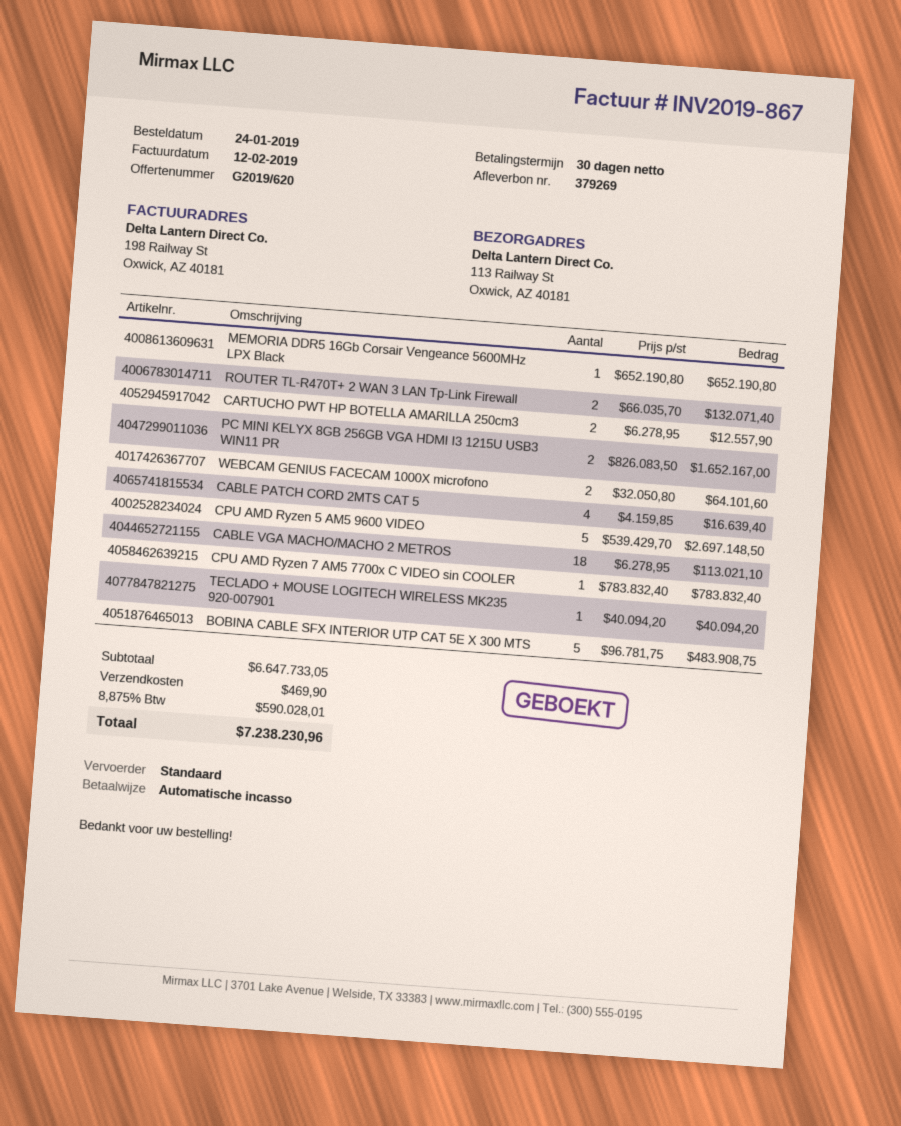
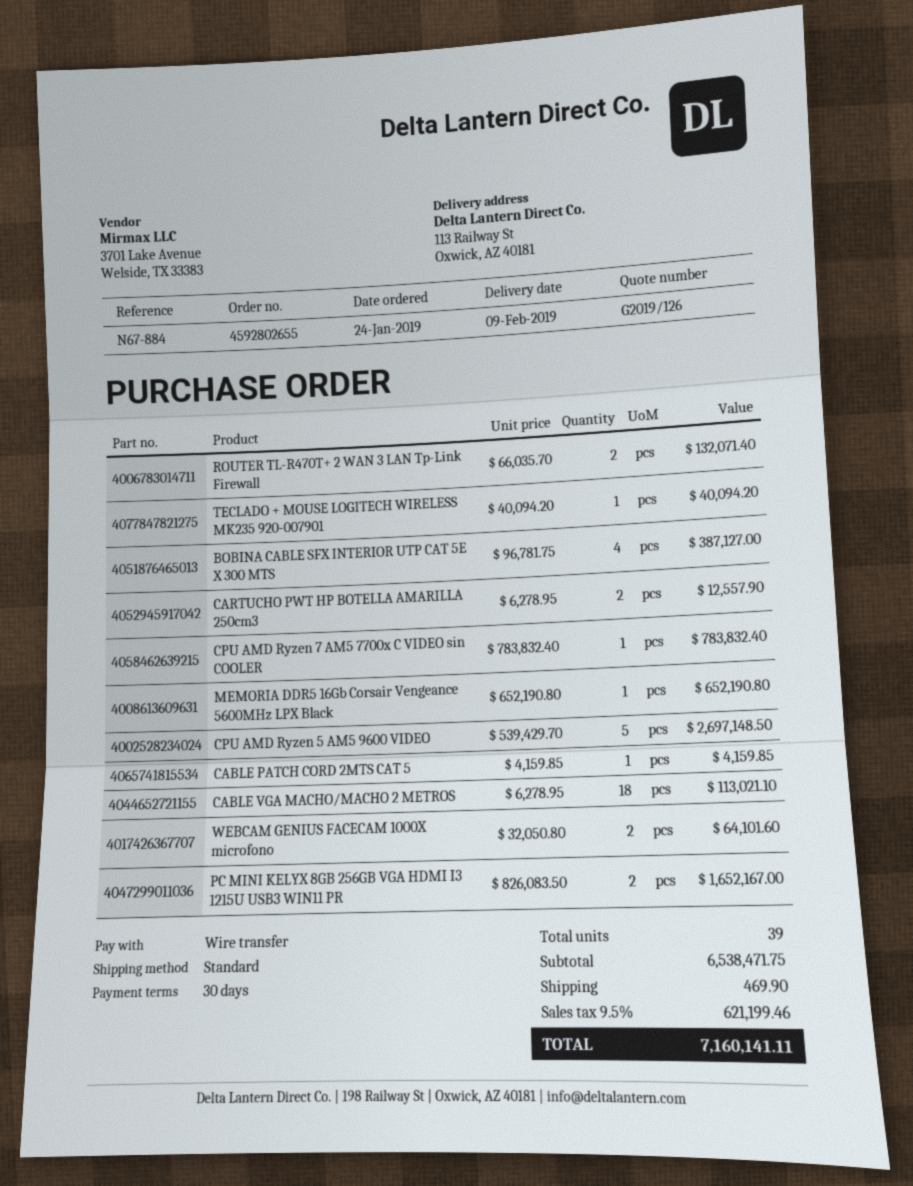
quote number: G2019/620 -> G2019/126
payment method: direct debit -> bank transfer
CABLE PATCH CORD 2MTS CAT 5: 4 x 4159.85 = 16639.40 -> 1 x 4159.85 = 4159.85
BOBINA CABLE SFX INTERIOR UTP CAT 5E X 300 MTS: 5 x 96781.75 = 483908.75 -> 4 x 96781.75 = 387127.00
subtotal: 6647733.05 -> 6538471.75
tax: 8.875% = 590028.01 -> 9.5% = 621199.46
total: 7238230.96 -> 7160141.11

